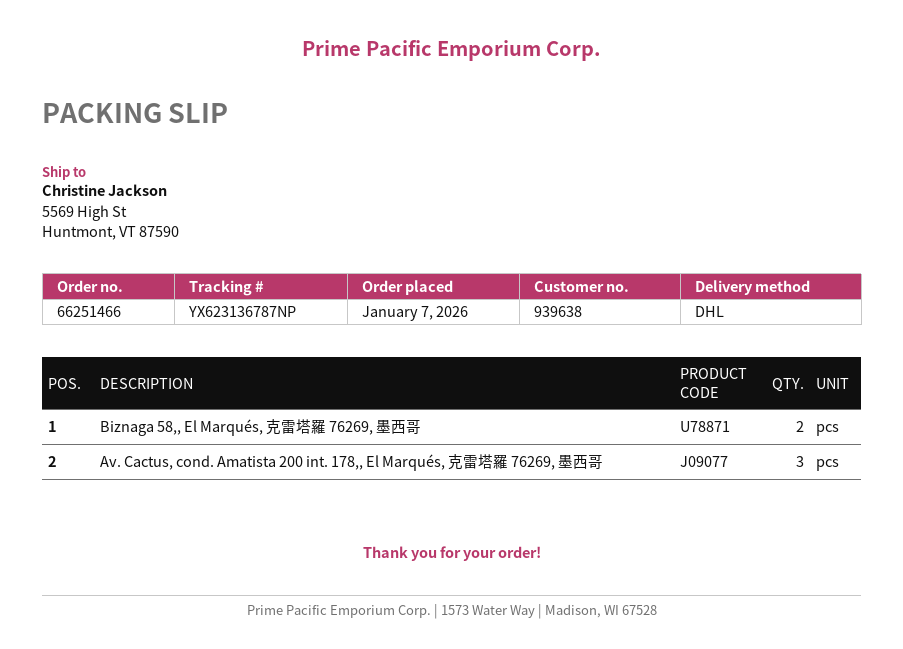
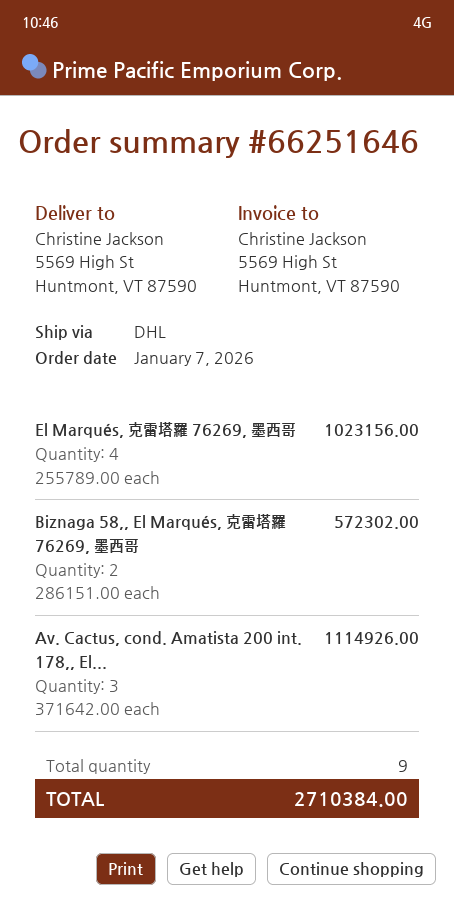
order number: 66251466 -> 66251646
El Marqués, 克雷塔羅 76269, 墨西哥: none -> 4

